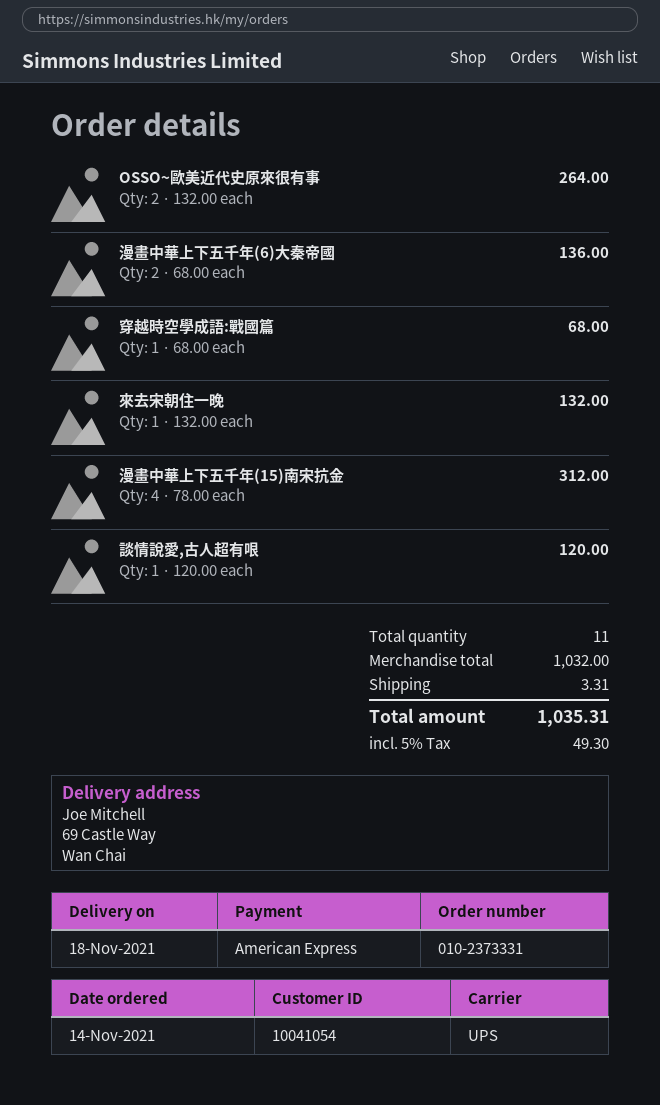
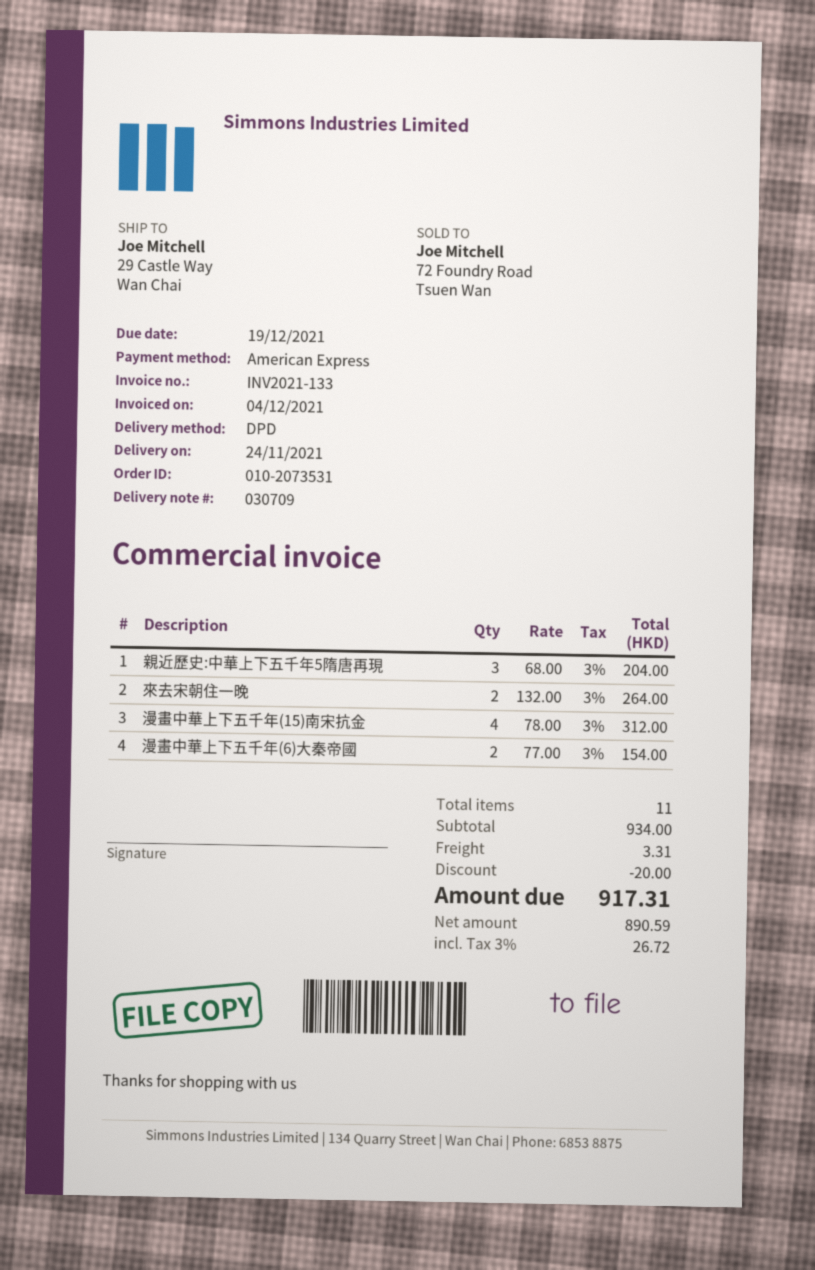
order number: 010-2373331 -> 010-2073531
delivery date: 2021-11-18 -> 2021-11-24
shipping method: UPS -> DPD
ship to: 69 Castle Way, Wan Chai -> 29 Castle Way, Wan Chai
OSSO~歐美近代史原來很有事: 2 x 132.00 = 264.00 -> none
漫畫中華上下五千年(6)大秦帝國: 2 x 68.00 = 136.00 -> 2 x 77.00 = 154.00
穿越時空學成語:戰國篇: 1 x 68.00 = 68.00 -> none
來去宋朝住一晚: 1 x 132.00 = 132.00 -> 2 x 132.00 = 264.00
談情說愛,古人超有哏: 1 x 120.00 = 120.00 -> none
親近歷史:中華上下五千年5隋唐再現: none -> 3 x 68.00 = 204.00
subtotal: 1032.00 -> 934.00
discount: none -> 20.00
tax: 5% = 49.30 -> 3% = 26.72
total: 1035.31 -> 917.31

